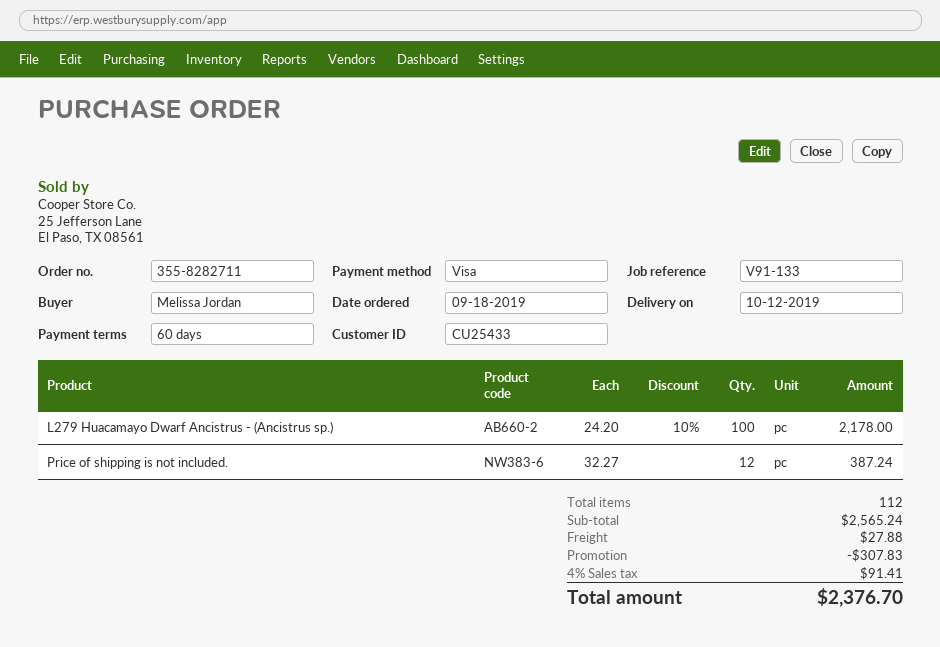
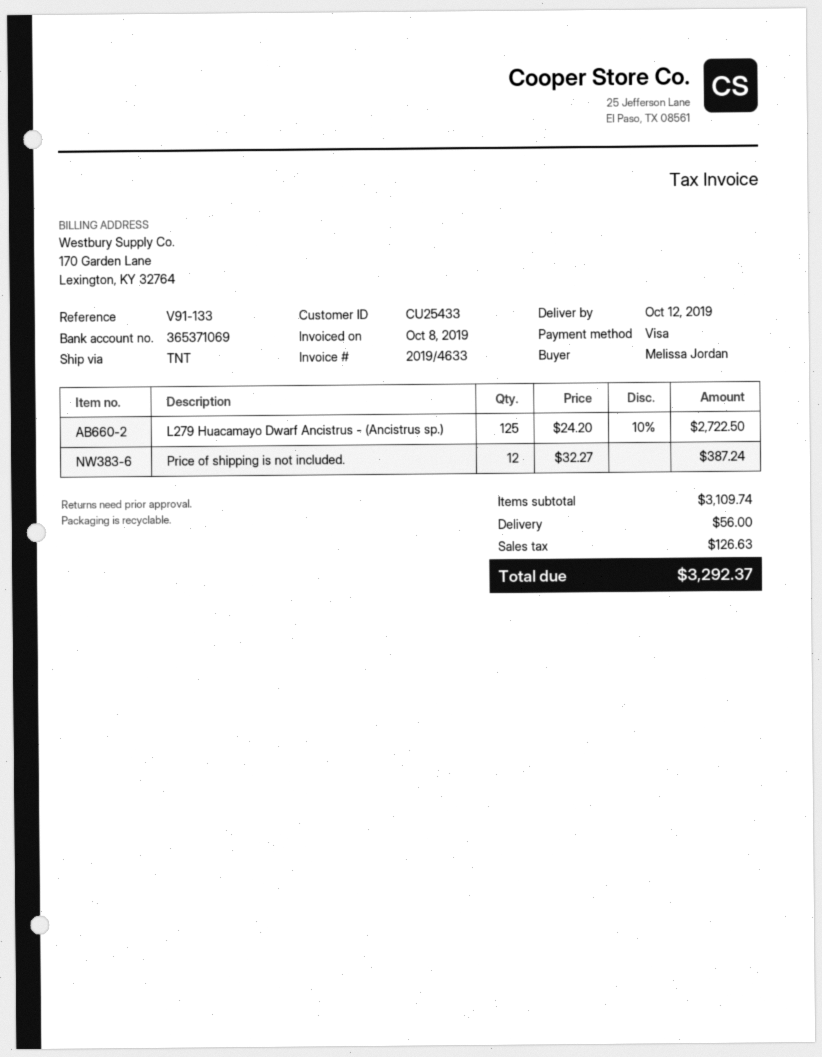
L279 Huacamayo Dwarf Ancistrus - (Ancistrus sp.): 100 x 24.20 - 10% = 2178.00 -> 125 x 24.20 - 10% = 2722.50
subtotal: 2565.24 -> 3109.74
discount: 307.83 -> none
shipping: 27.88 -> 56.00
tax: 91.41 -> 126.63
total: 2376.70 -> 3292.37

